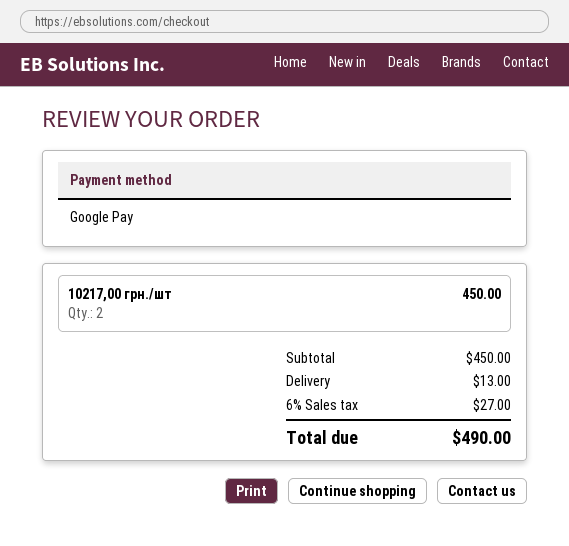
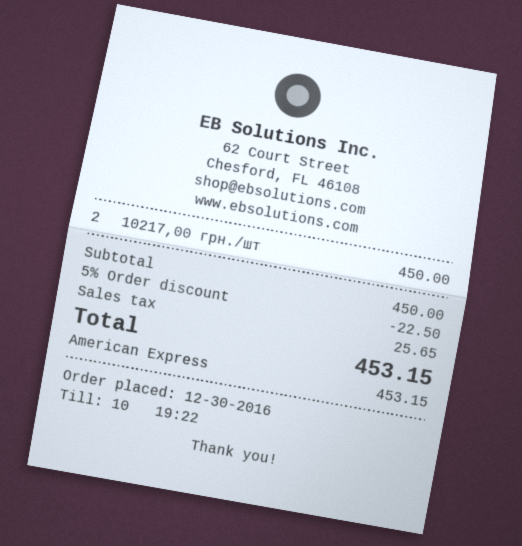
payment method: Google Pay -> American Express
discount: none -> 5% = 22.50
shipping: 13.00 -> none
tax: 27.00 -> 25.65
total: 490.00 -> 453.15

